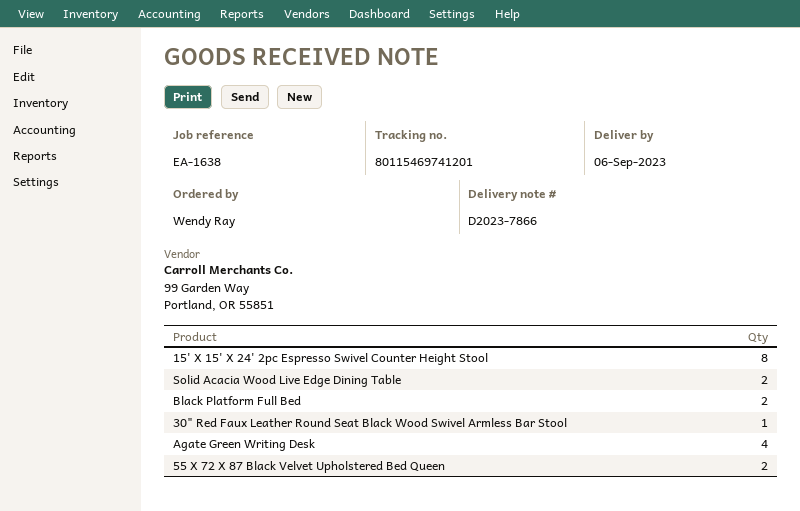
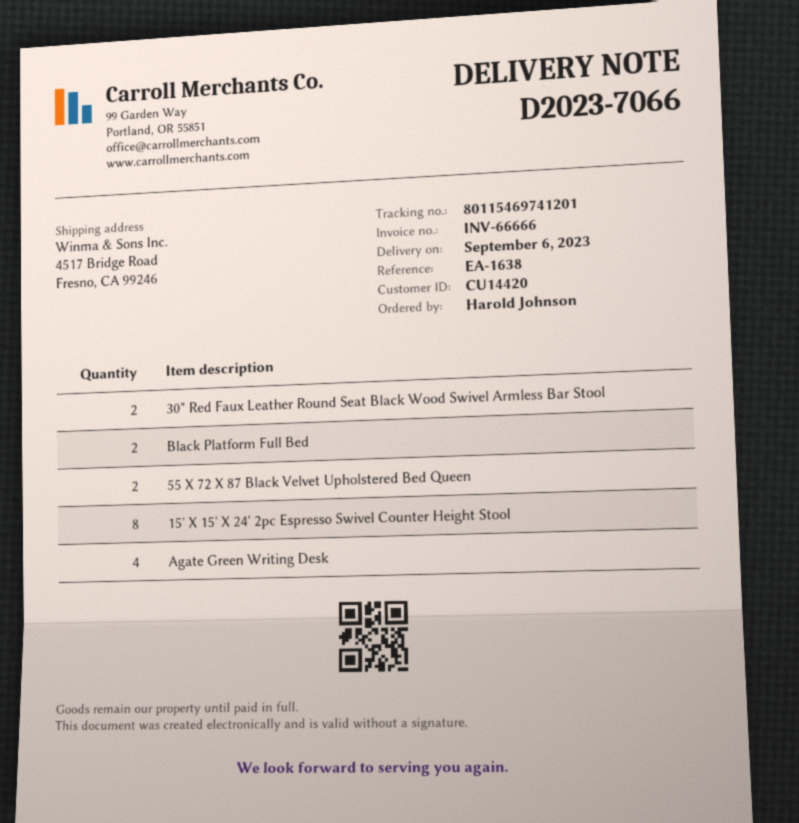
delivery note number: D2023-7866 -> D2023-7066
ordered by: Wendy Ray -> Harold Johnson
Solid Acacia Wood Live Edge Dining Table: 2 -> none
30" Red Faux Leather Round Seat Black Wood Swivel Armless Bar Stool: 1 -> 2

